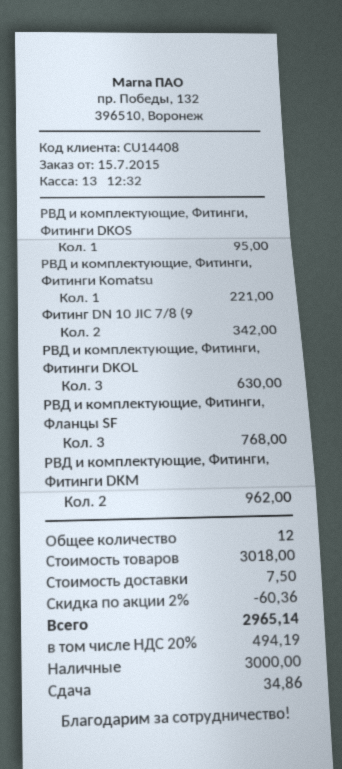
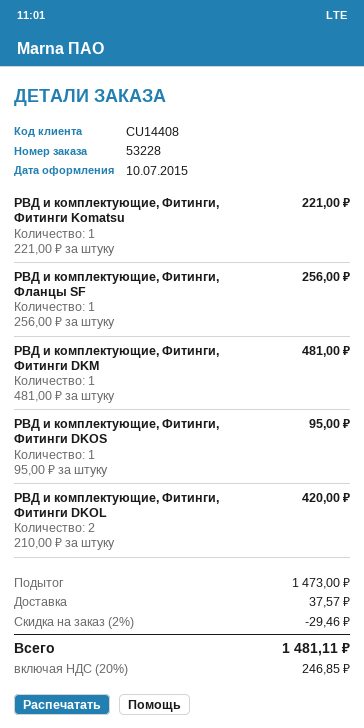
order date: 2015-07-15 -> 2015-07-10
Фитинг DN 10 JIC 7/8 (9: 2 for 342.00 -> none
РВД и комплектующие, Фитинги, Фитинги DKOL: 3 for 630.00 -> 2 for 420.00
РВД и комплектующие, Фитинги, Фланцы SF: 3 for 768.00 -> 1 for 256.00
РВД и комплектующие, Фитинги, Фитинги DKM: 2 for 962.00 -> 1 for 481.00
subtotal: 3018.00 -> 1473.00
discount: 2% = 60.36 -> 2% = 29.46
shipping: 7.50 -> 37.57
tax: 20% = 494.19 -> 20% = 246.85
total: 2965.14 -> 1481.11

